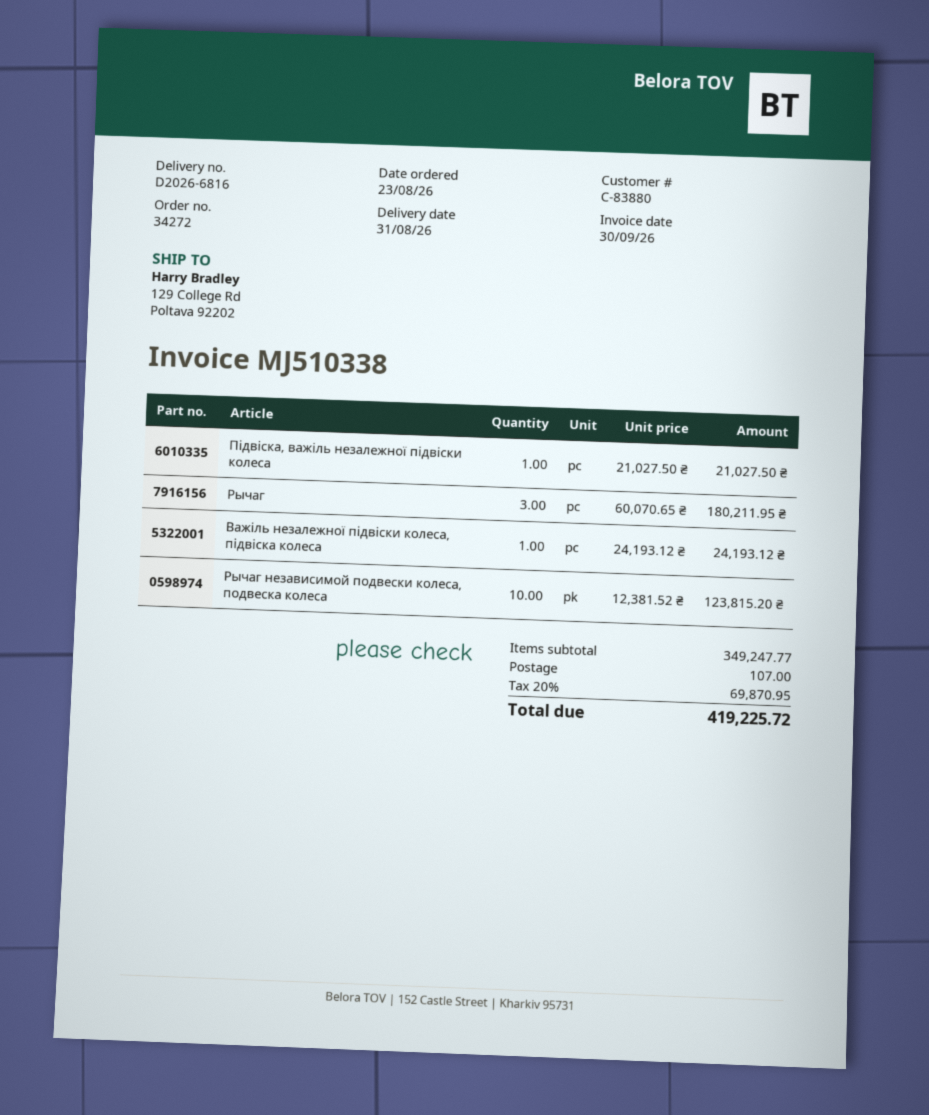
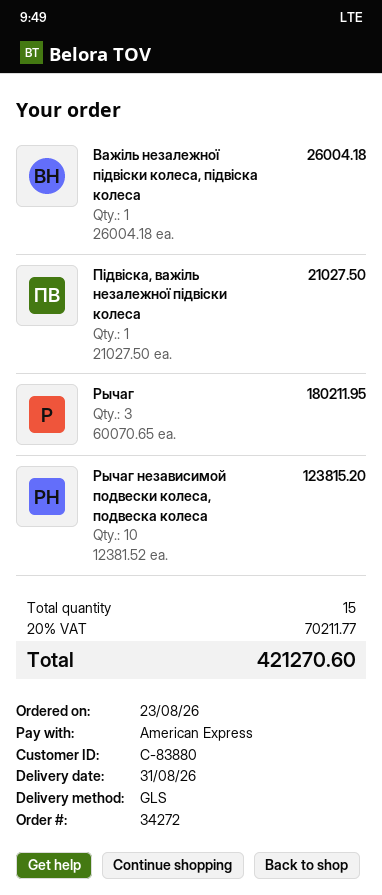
Важіль незалежної підвіски колеса, підвіска колеса: 1 x 24193.12 = 24193.12 -> 1 x 26004.18 = 26004.18
shipping: 107.00 -> none
tax: 20% = 69870.95 -> 20% = 70211.77
total: 419225.72 -> 421270.60

